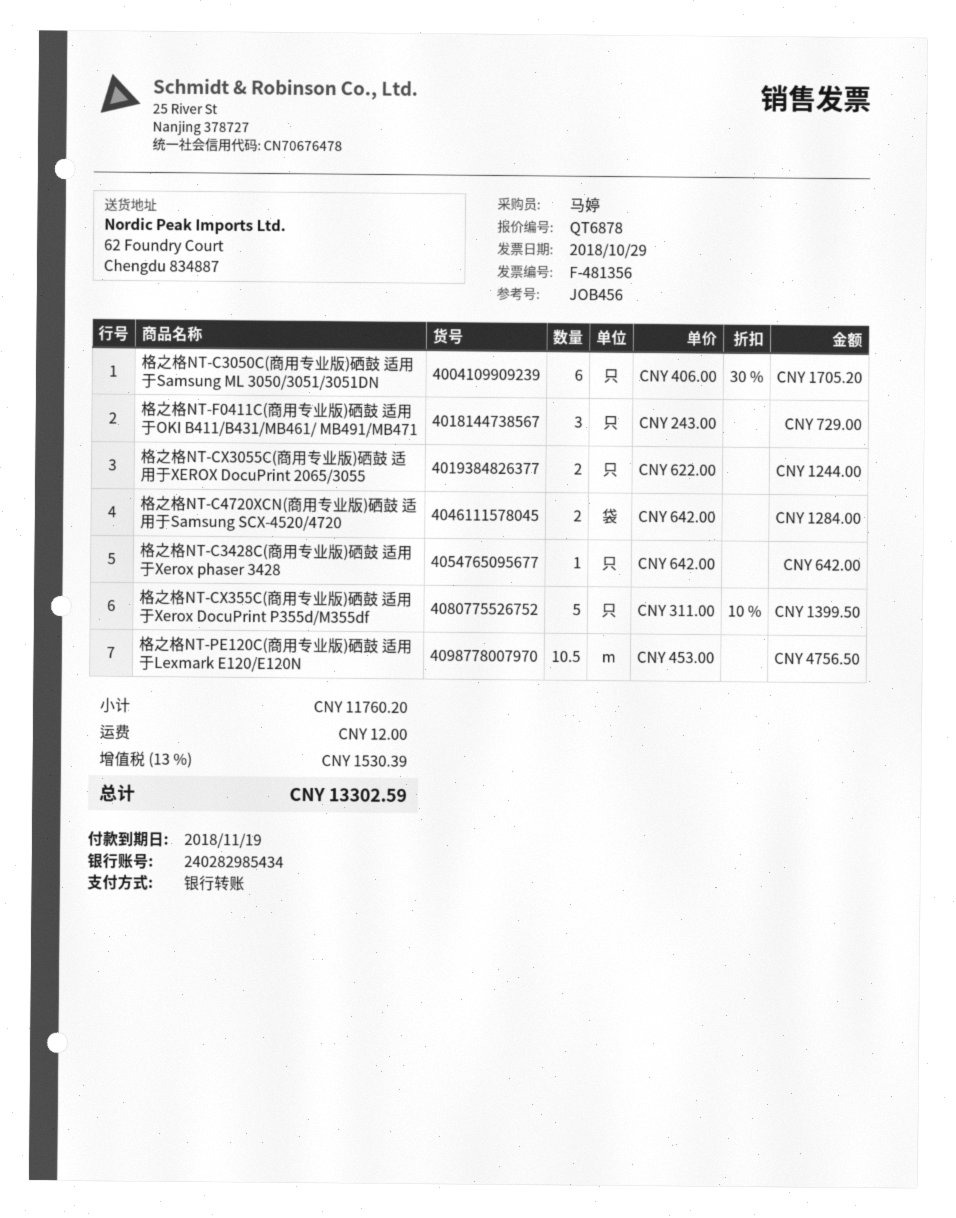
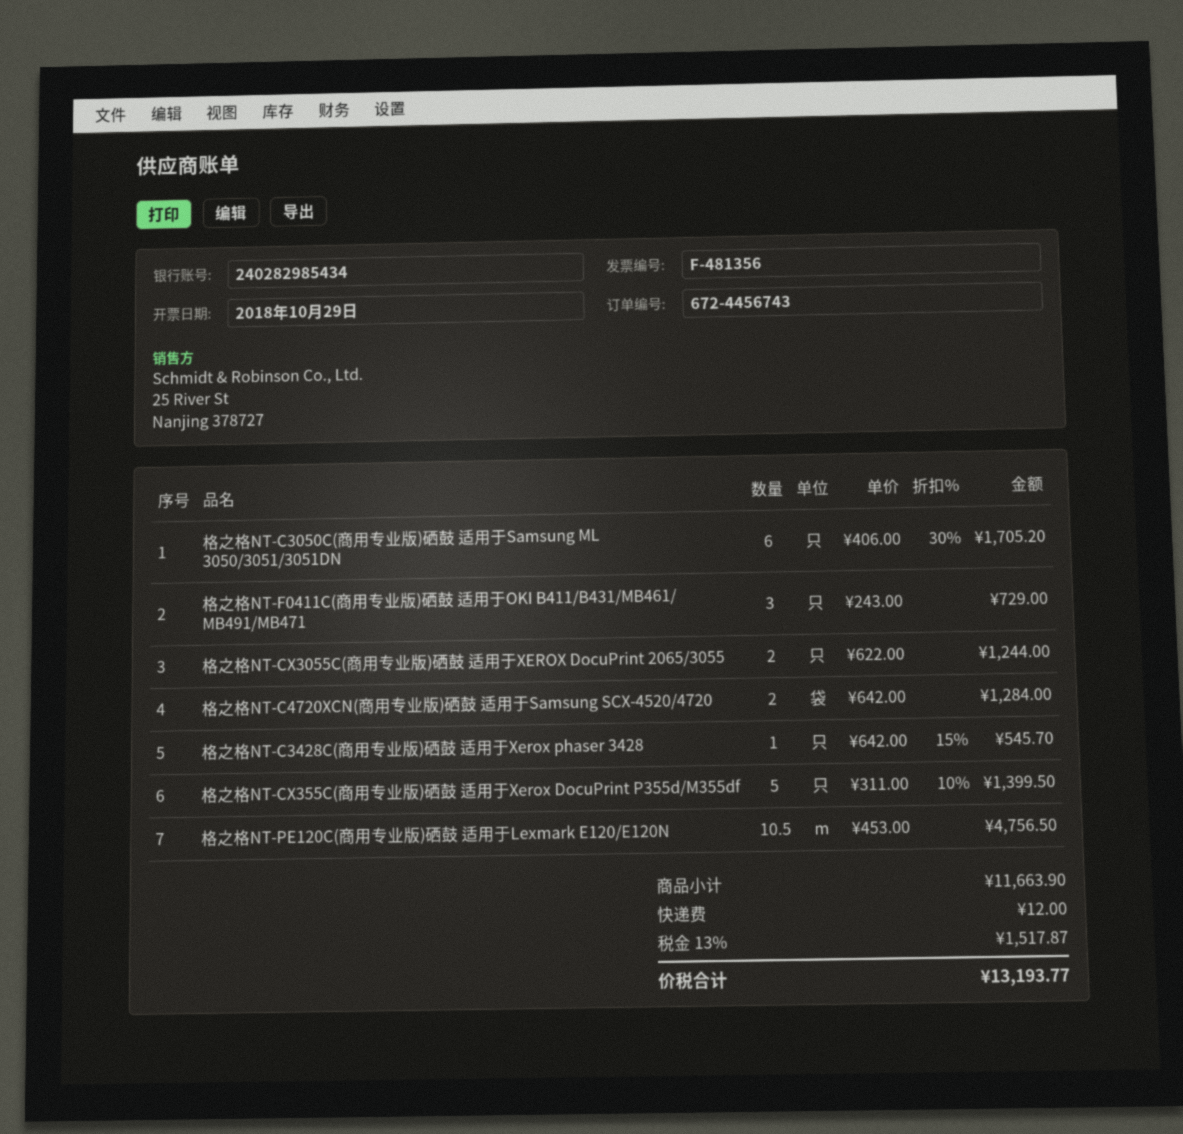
格之格NT-C3428C(商用专业版)硒鼓 适用于Xerox phaser 3428: 1 x 642.00 = 642.00 -> 1 x 642.00 - 15% = 545.70
subtotal: 11760.20 -> 11663.90
tax: 13% = 1530.39 -> 13% = 1517.87
total: 13302.59 -> 13193.77

